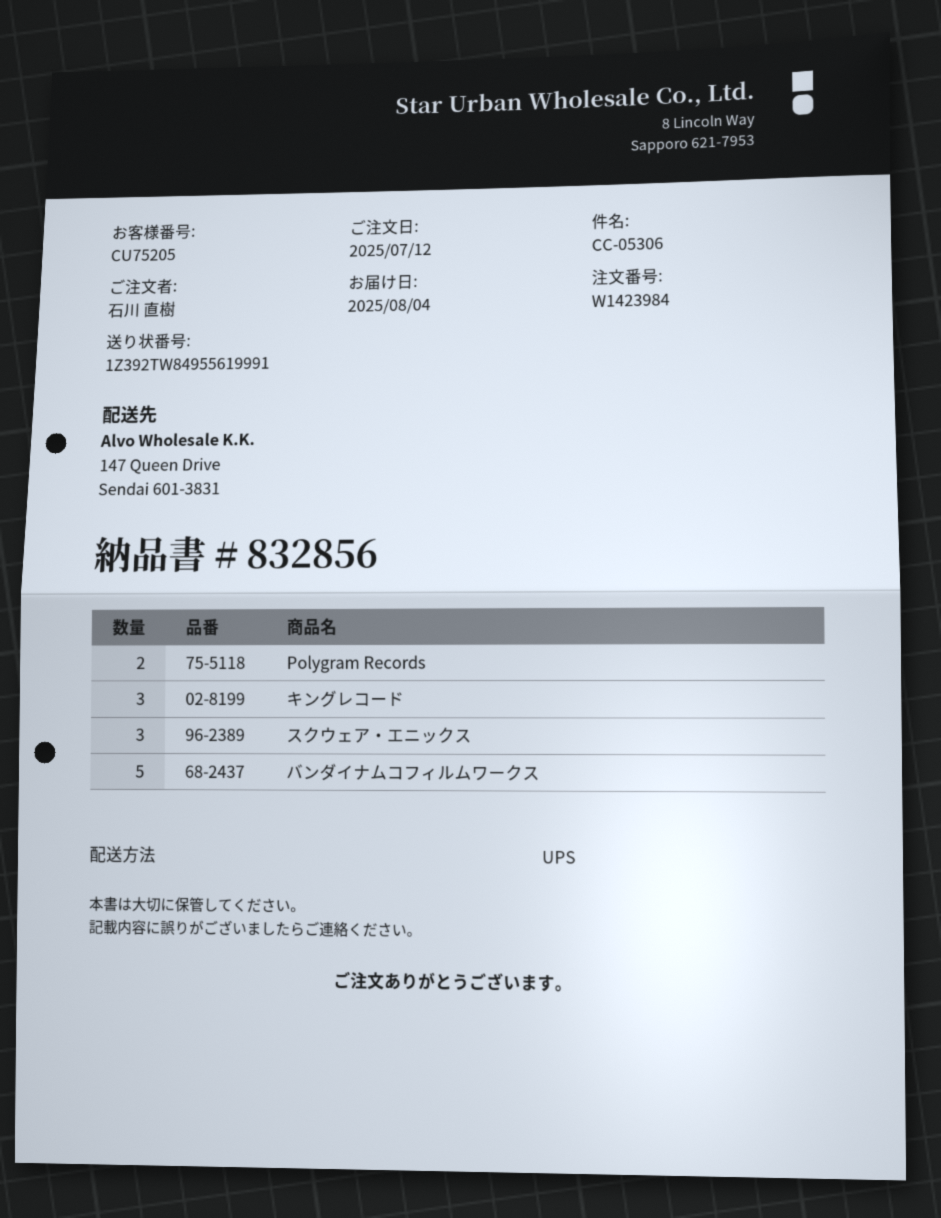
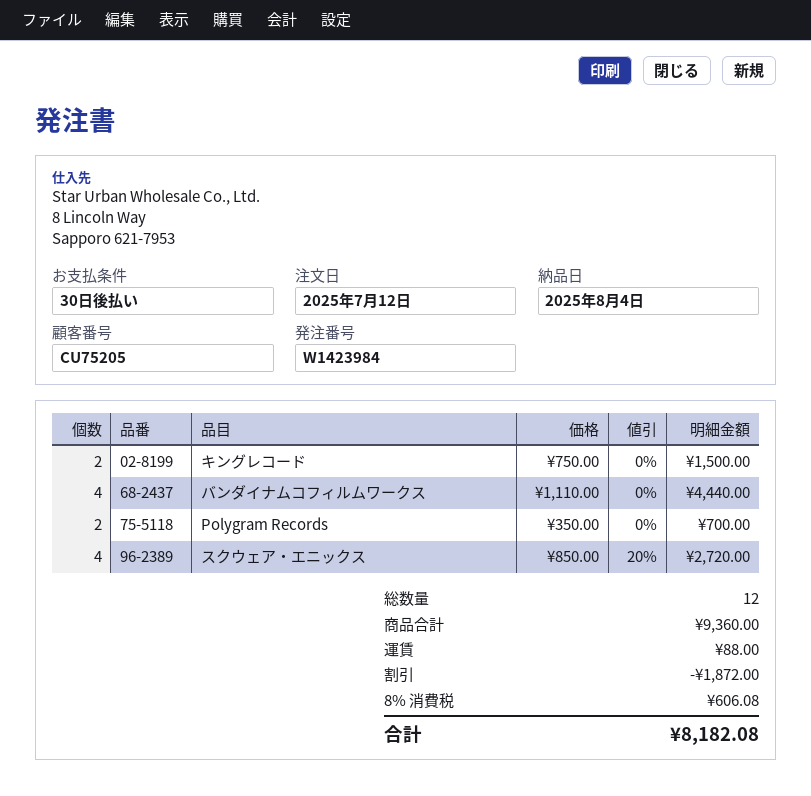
キングレコード: 3 -> 2
スクウェア・エニックス: 3 -> 4
バンダイナムコフィルムワークス: 5 -> 4

